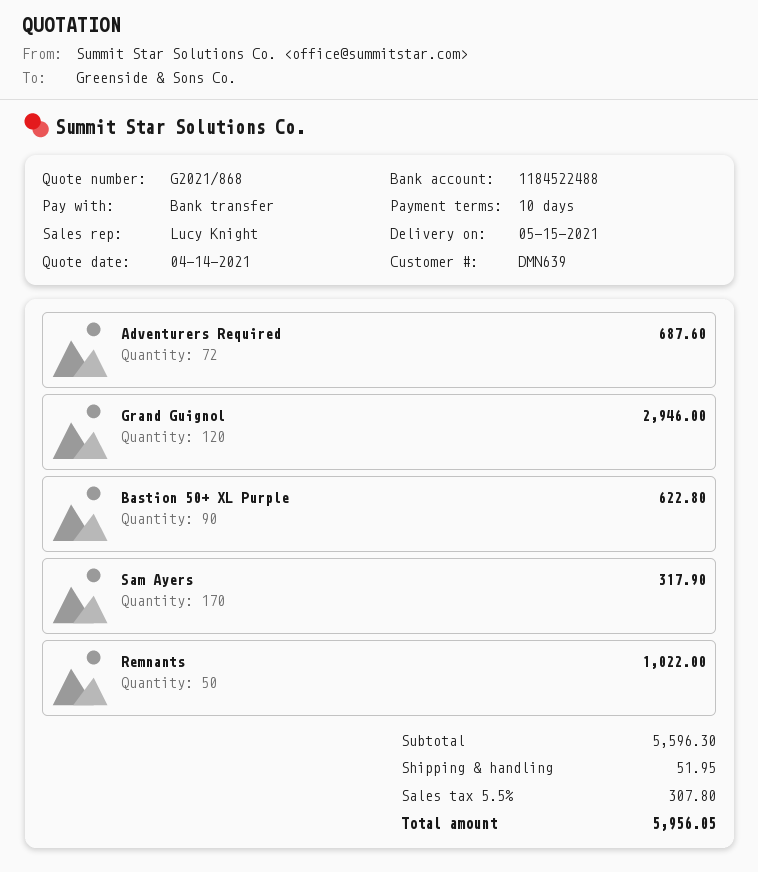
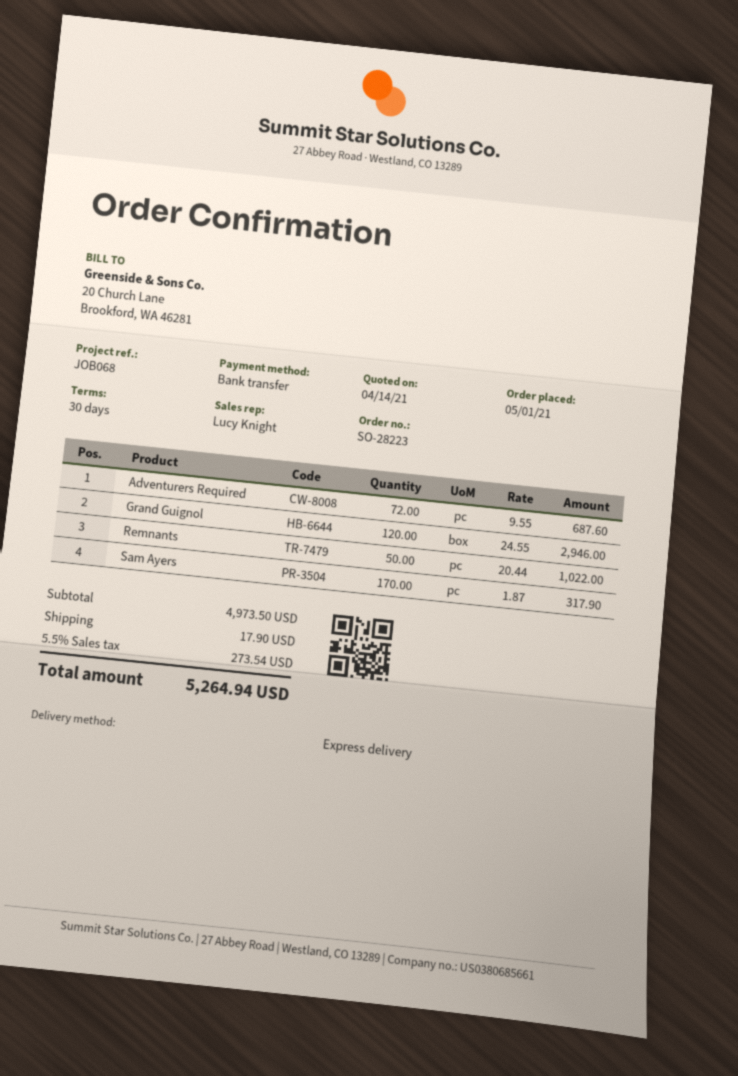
payment terms: 10 days -> 30 days
Bastion 50+ XL Purple: 90 for 622.80 -> none
subtotal: 5596.30 -> 4973.50
shipping: 51.95 -> 17.90
tax: 5.5% = 307.80 -> 5.5% = 273.54
total: 5956.05 -> 5264.94

